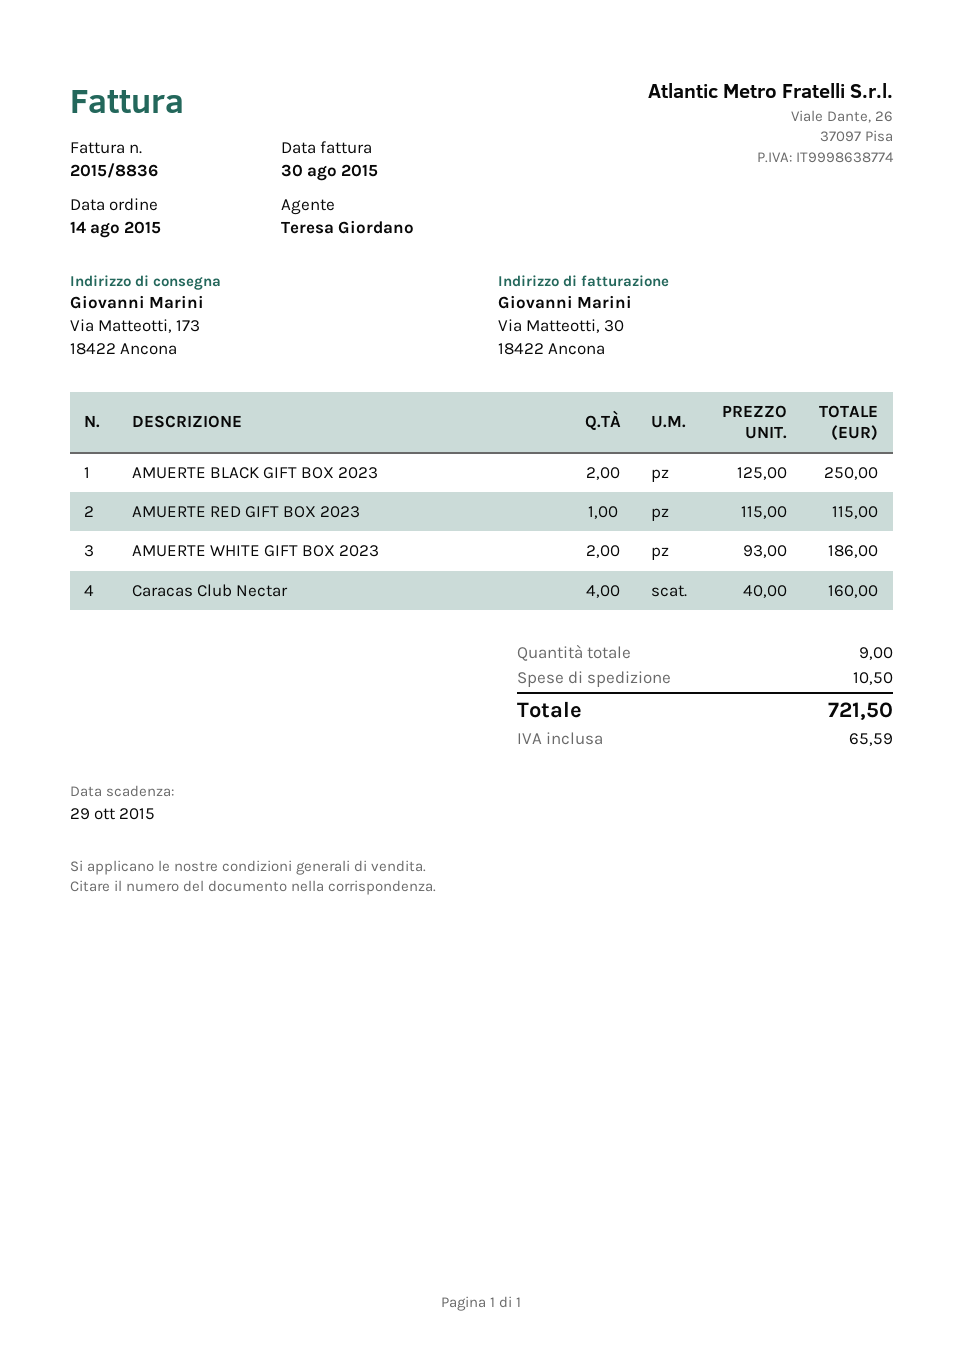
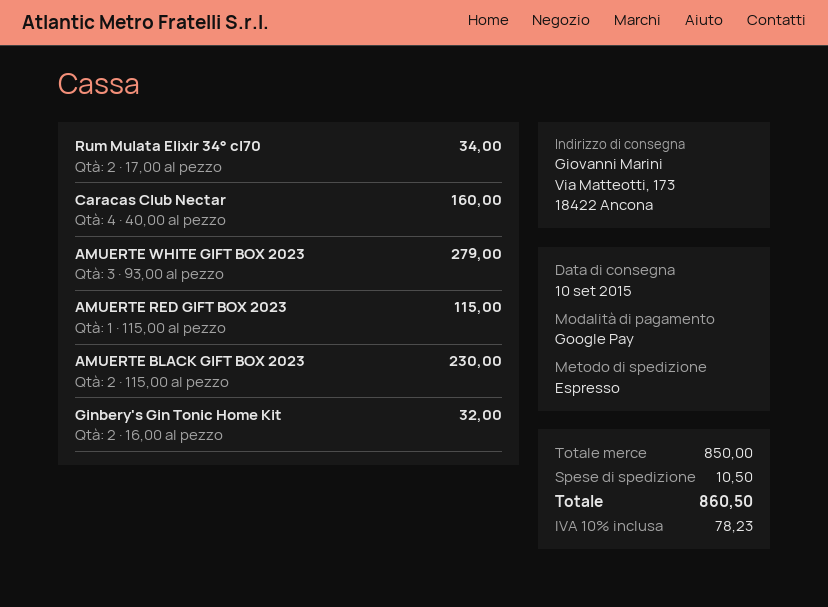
AMUERTE BLACK GIFT BOX 2023: 2 x 125.00 = 250.00 -> 2 x 115.00 = 230.00
AMUERTE WHITE GIFT BOX 2023: 2 x 93.00 = 186.00 -> 3 x 93.00 = 279.00
Rum Mulata Elixir 34° cl70: none -> 2 x 17.00 = 34.00
Ginbery's Gin Tonic Home Kit: none -> 2 x 16.00 = 32.00
tax: 65.59 -> 78.23
total: 721.50 -> 860.50

